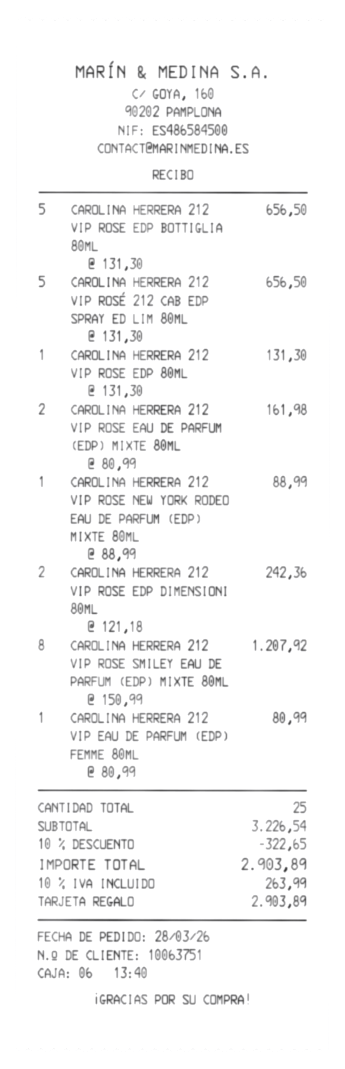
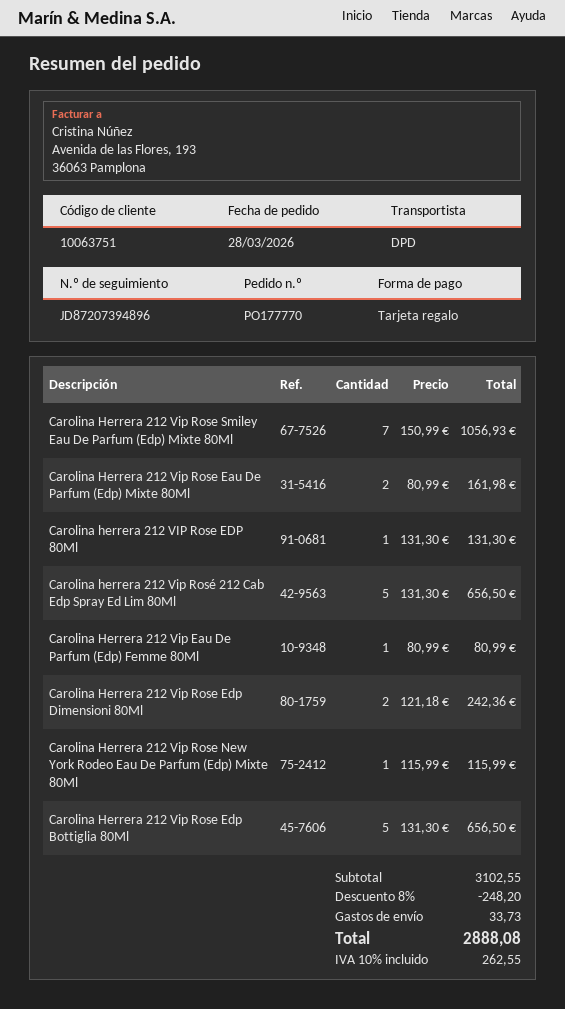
CAROLINA HERRERA 212 VIP ROSE NEW YORK RODEO EAU DE PARFUM (EDP) MIXTE 80ML: 1 x 88.99 = 88.99 -> 1 x 115.99 = 115.99
CAROLINA HERRERA 212 VIP ROSE SMILEY EAU DE PARFUM (EDP) MIXTE 80ML: 8 x 150.99 = 1207.92 -> 7 x 150.99 = 1056.93
subtotal: 3226.54 -> 3102.55
discount: 10% = 322.65 -> 8% = 248.20
shipping: none -> 33.73
tax: 10% = 263.99 -> 10% = 262.55
total: 2903.89 -> 2888.08

